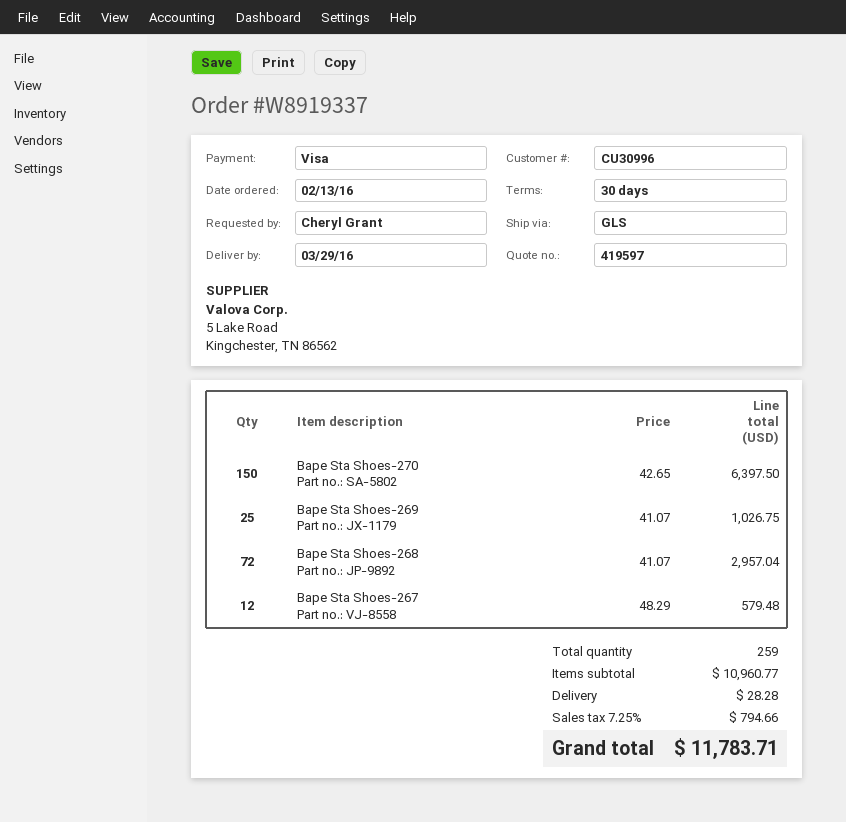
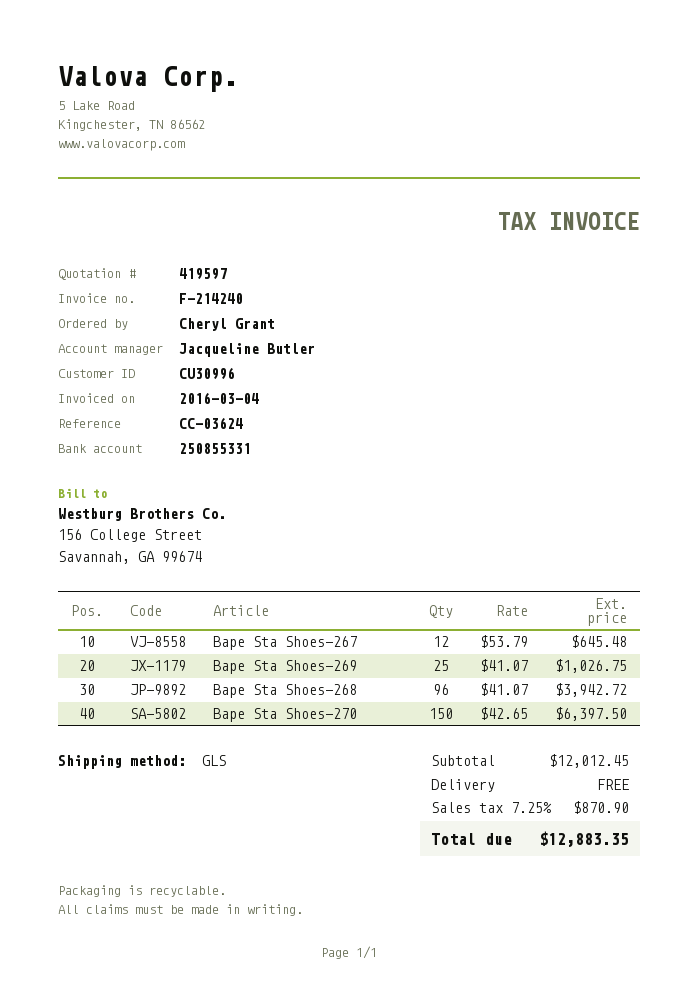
Bape Sta Shoes-268: 72 x 41.07 = 2957.04 -> 96 x 41.07 = 3942.72
Bape Sta Shoes-267: 12 x 48.29 = 579.48 -> 12 x 53.79 = 645.48
subtotal: 10960.77 -> 12012.45
shipping: 28.28 -> 0.00
tax: 7.25% = 794.66 -> 7.25% = 870.90
total: 11783.71 -> 12883.35

